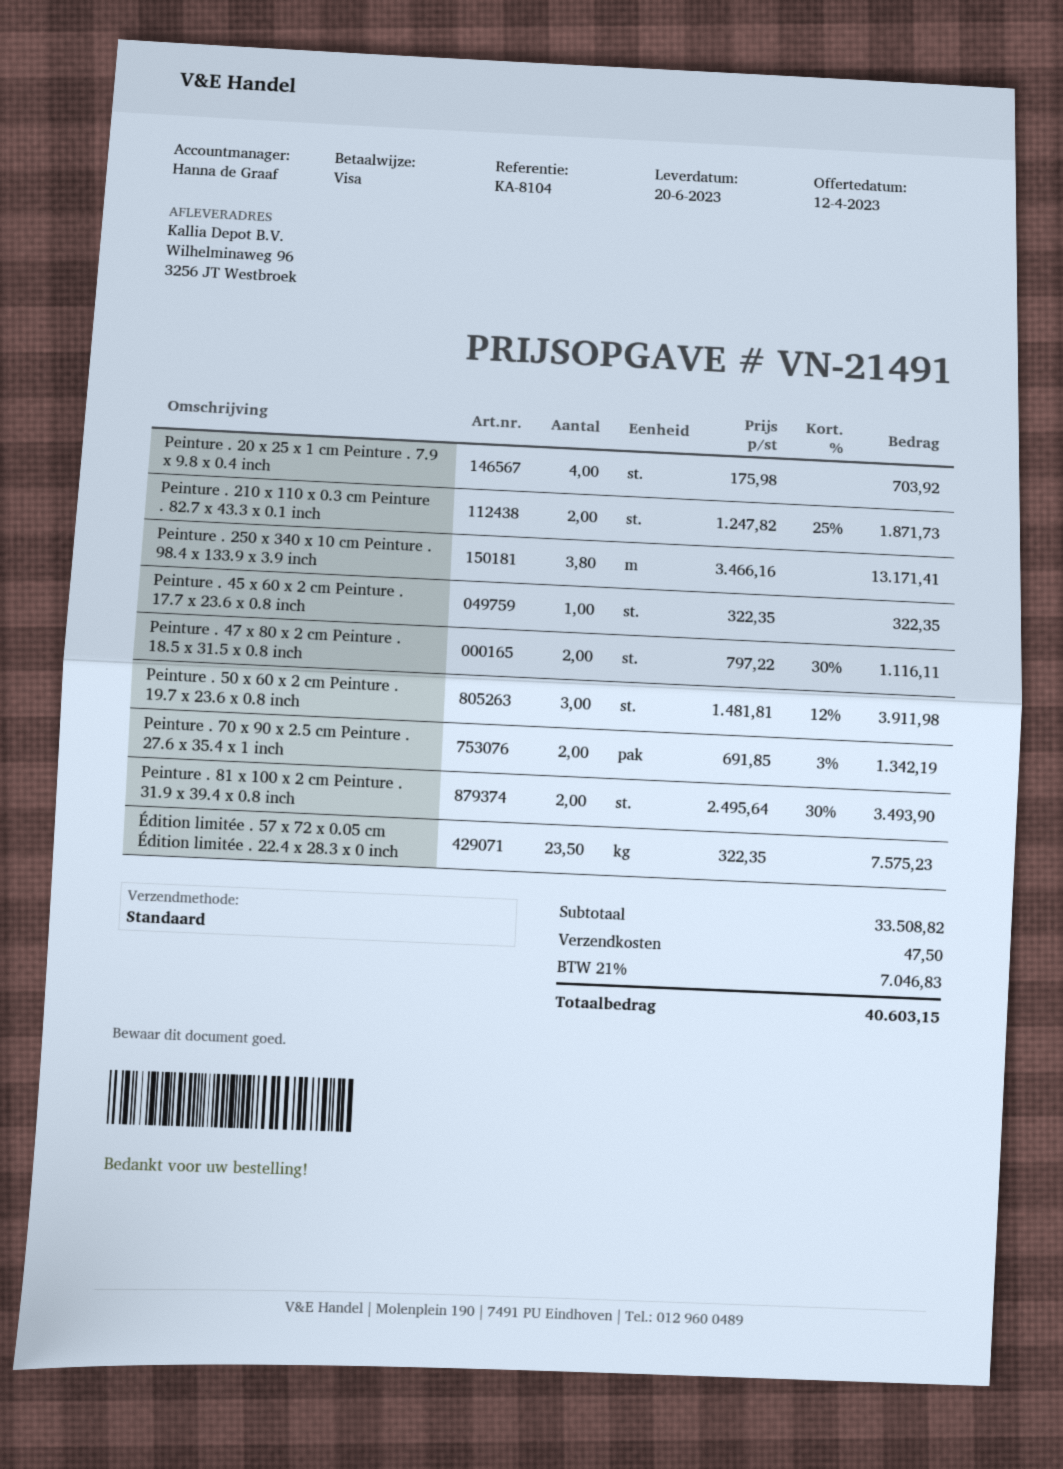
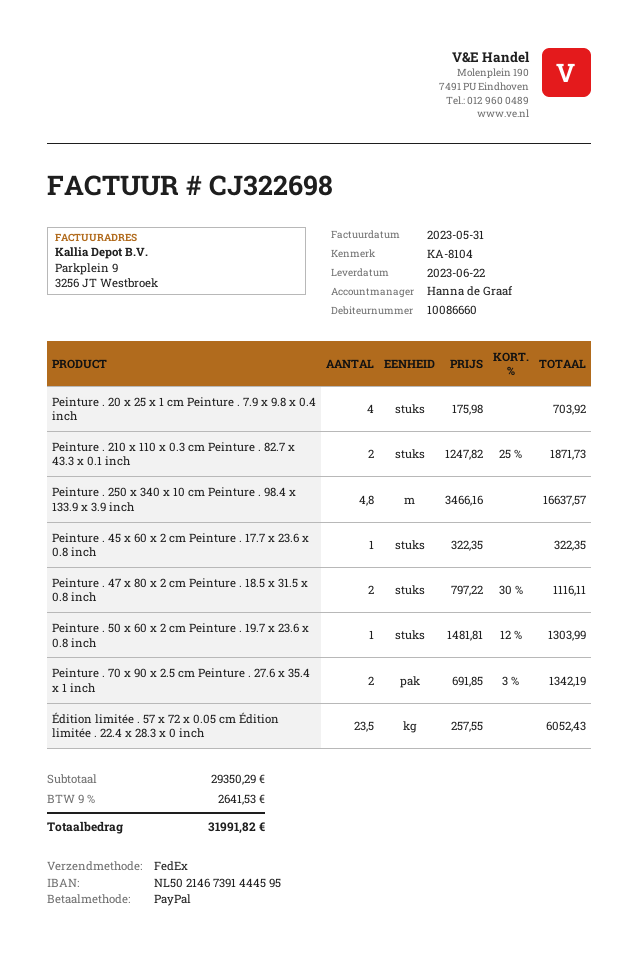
delivery date: 2023-06-20 -> 2023-06-22
payment method: Visa -> PayPal
shipping method: standard -> FedEx
Peinture . 250 x 340 x 10 cm Peinture . 98.4 x 133.9 x 3.9 inch: 3.8 x 3466.16 = 13171.41 -> 4.8 x 3466.16 = 16637.57
Peinture . 50 x 60 x 2 cm Peinture . 19.7 x 23.6 x 0.8 inch: 3 x 1481.81 - 12% = 3911.98 -> 1 x 1481.81 - 12% = 1303.99
Peinture . 81 x 100 x 2 cm Peinture . 31.9 x 39.4 x 0.8 inch: 2 x 2495.64 - 30% = 3493.90 -> none
Édition limitée . 57 x 72 x 0.05 cm Édition limitée . 22.4 x 28.3 x 0 inch: 23.5 x 322.35 = 7575.23 -> 23.5 x 257.55 = 6052.43
subtotal: 33508.82 -> 29350.29
shipping: 47.50 -> none
tax: 21% = 7046.83 -> 9% = 2641.53
total: 40603.15 -> 31991.82

